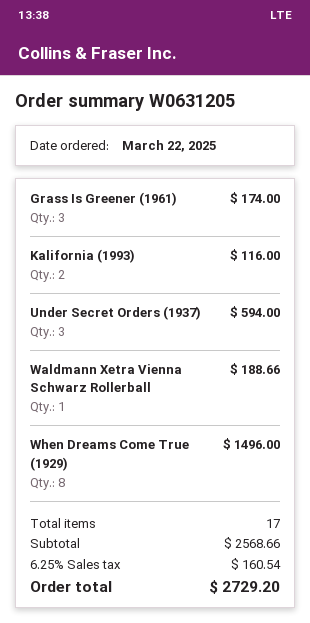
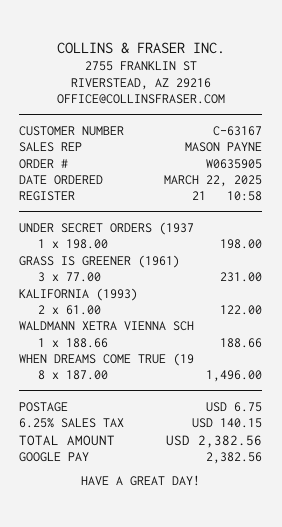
order number: W0631205 -> W0635905
Grass Is Greener (1961): 3 for 174.00 -> 3 for 231.00
Kalifornia (1993): 2 for 116.00 -> 2 for 122.00
Under Secret Orders (1937): 3 for 594.00 -> 1 for 198.00
shipping: none -> 6.75
tax: 6.25% = 160.54 -> 6.25% = 140.15
total: 2729.20 -> 2382.56

